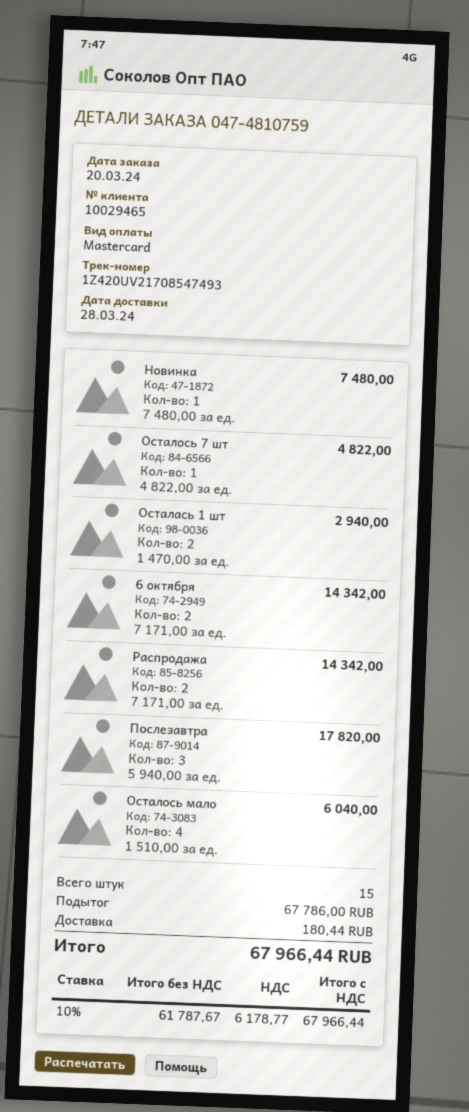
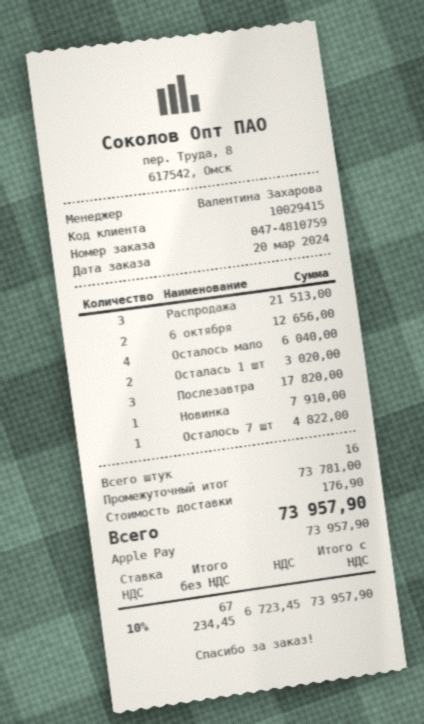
customer number: 10029465 -> 10029415
payment method: Mastercard -> Apple Pay
Новинка: 1 for 7480.00 -> 1 for 7910.00
Осталась 1 шт: 2 for 2940.00 -> 2 for 3020.00
6 октября: 2 for 14342.00 -> 2 for 12656.00
Распродажа: 2 for 14342.00 -> 3 for 21513.00
total quantity: 15 -> 16
subtotal: 67786.00 -> 73781.00
shipping: 180.44 -> 176.90
net: 61787.67 -> 67234.45
tax: 10% = 6178.77 -> 10% = 6723.45
total: 67966.44 -> 73957.90

